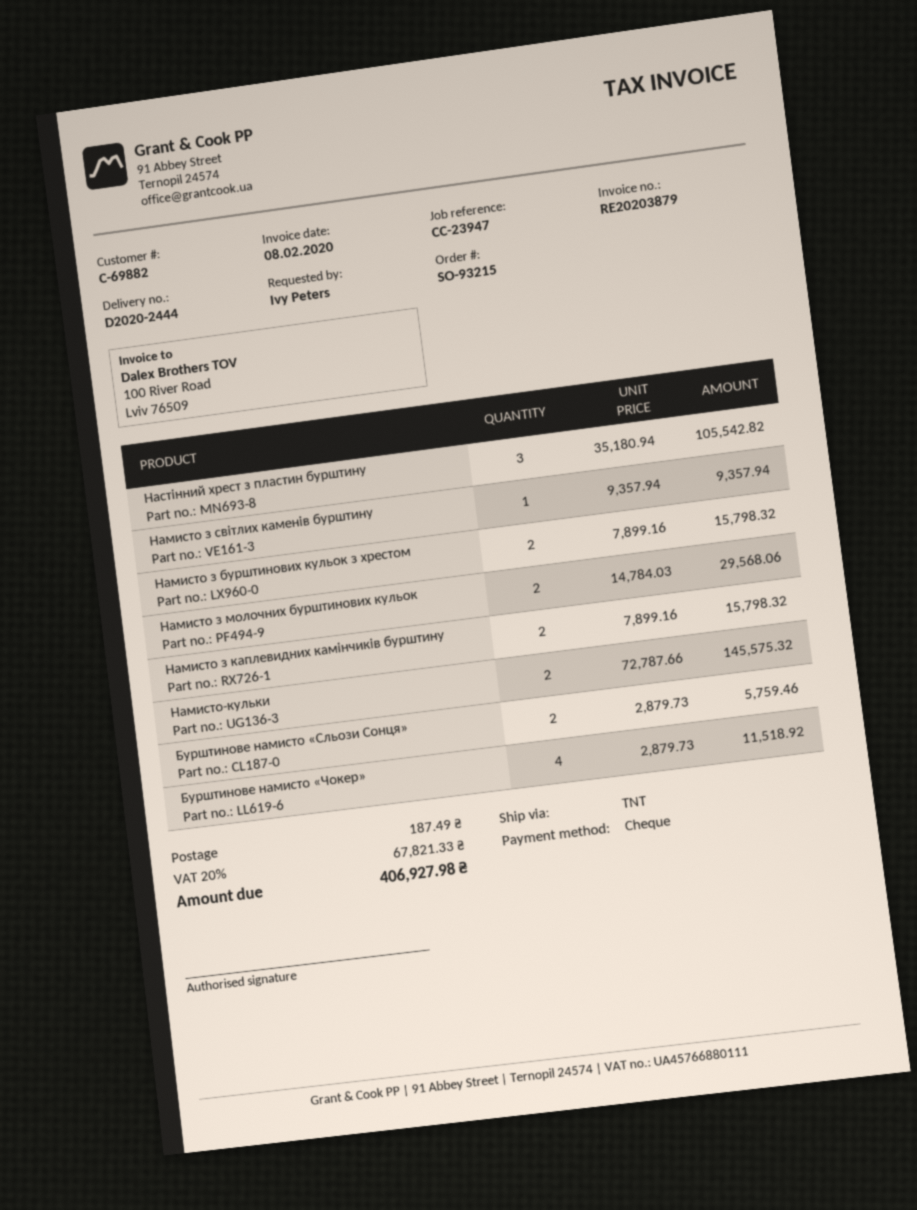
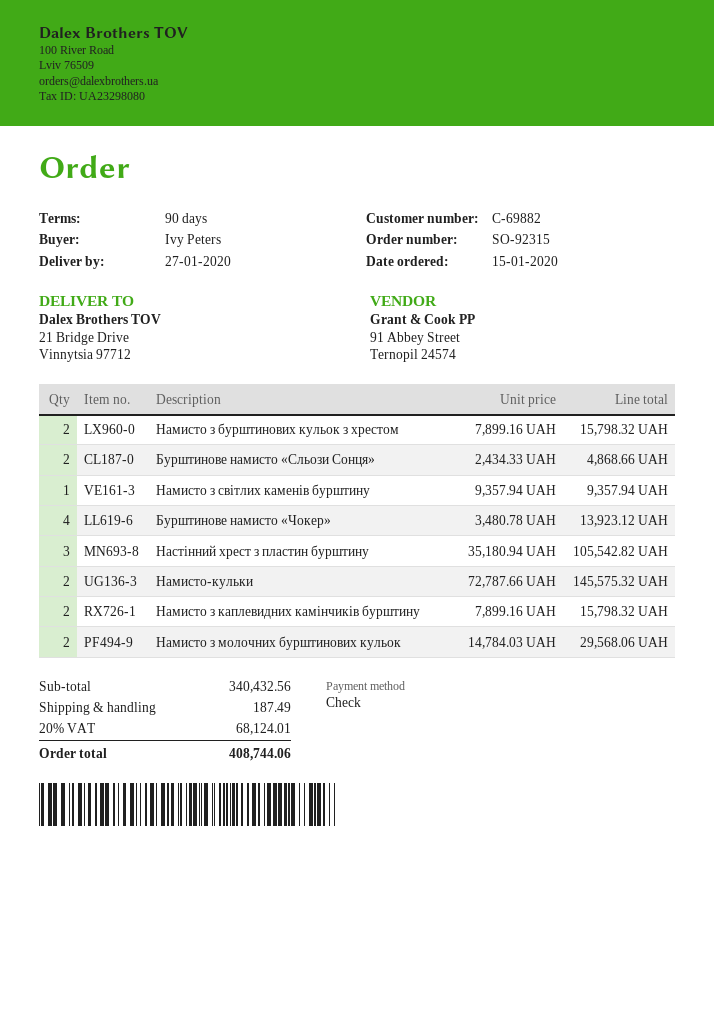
order number: SO-93215 -> SO-92315
Бурштинове намисто «Сльози Сонця»: 2 x 2879.73 = 5759.46 -> 2 x 2434.33 = 4868.66
Бурштинове намисто «Чокер»: 4 x 2879.73 = 11518.92 -> 4 x 3480.78 = 13923.12
tax: 20% = 67821.33 -> 20% = 68124.01
total: 406927.98 -> 408744.06

